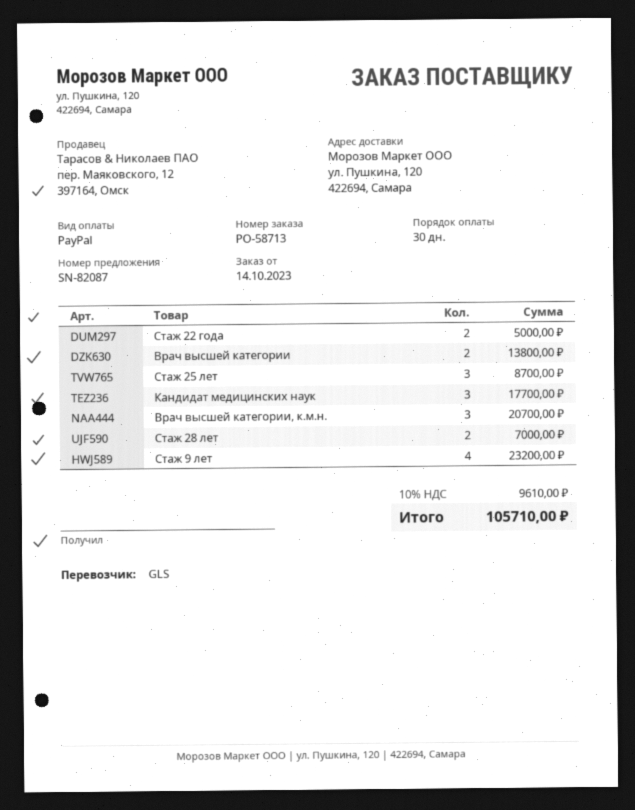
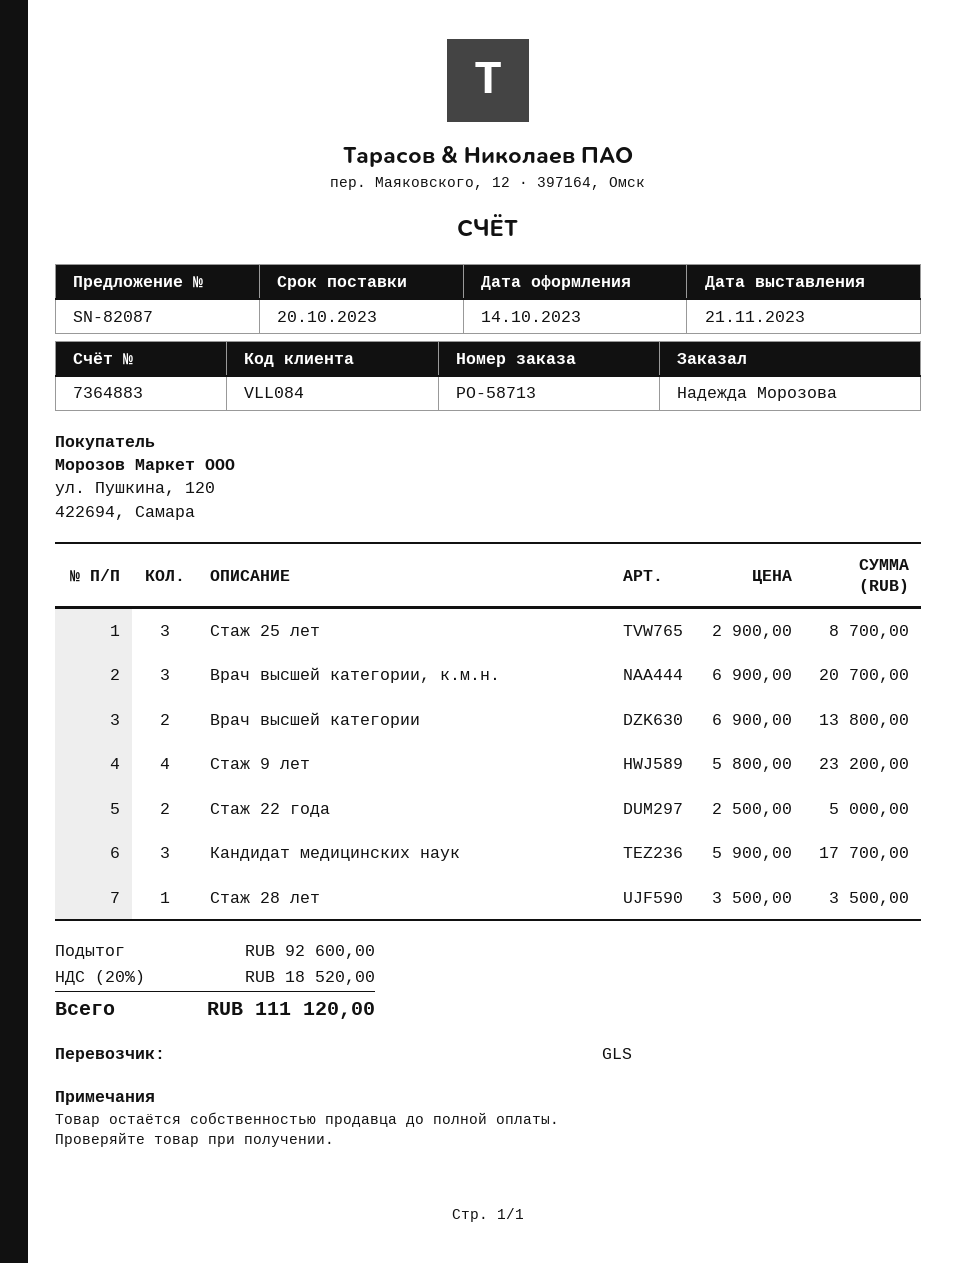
Стаж 28 лет: 2 for 7000.00 -> 1 for 3500.00
tax: 10% = 9610.00 -> 20% = 18520.00
total: 105710.00 -> 111120.00

